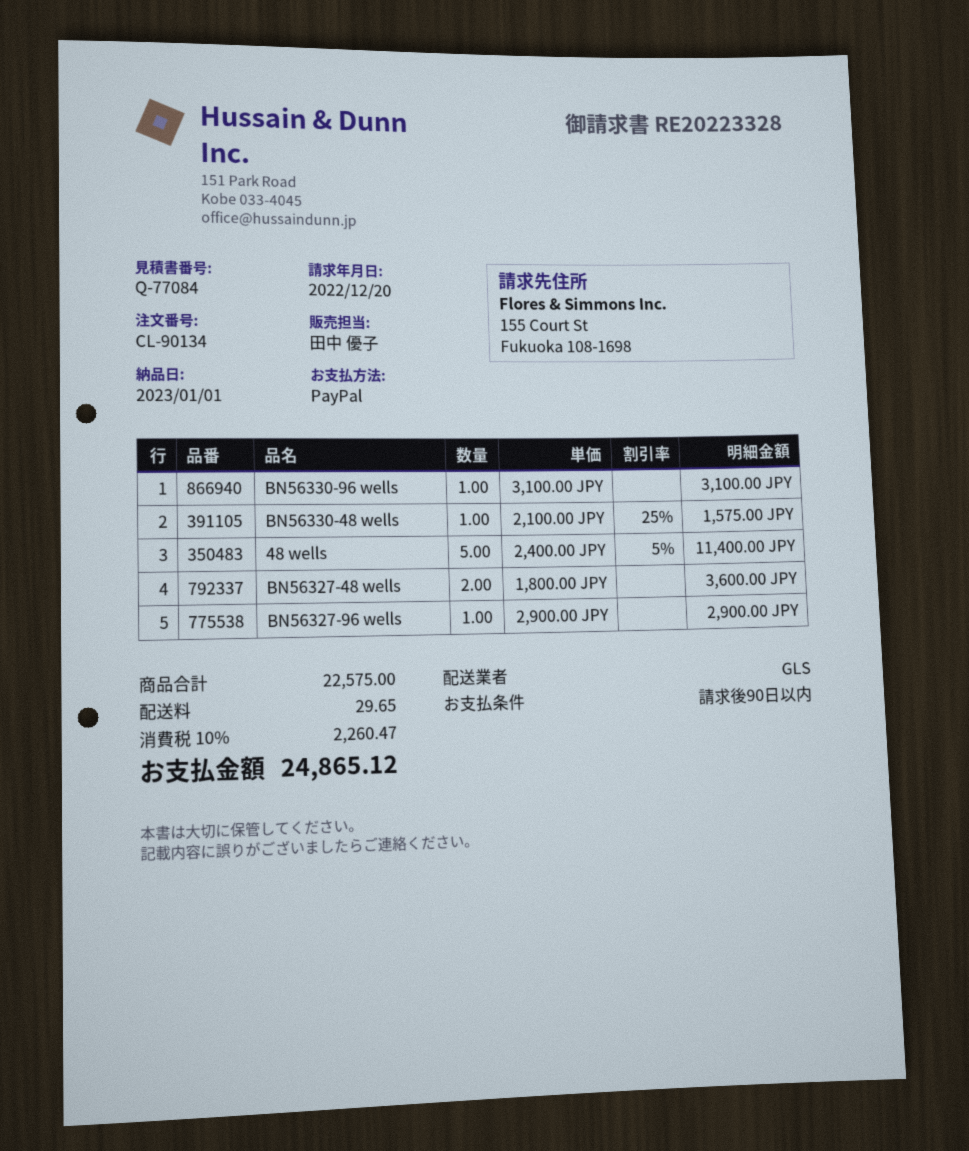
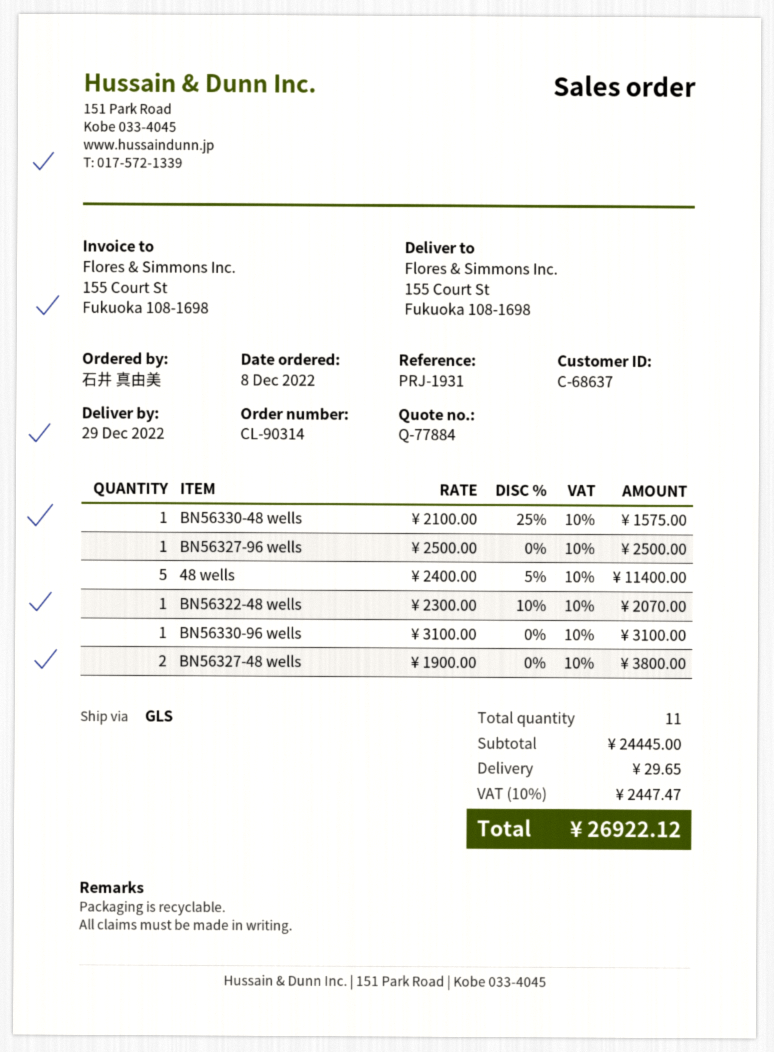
quote number: Q-77084 -> Q-77884
order number: CL-90134 -> CL-90314
delivery date: 2023-01-01 -> 2022-12-29
BN56327-48 wells: 2 x 1800.00 = 3600.00 -> 2 x 1900.00 = 3800.00
BN56327-96 wells: 1 x 2900.00 = 2900.00 -> 1 x 2500.00 = 2500.00
BN56322-48 wells: none -> 1 x 2300.00 - 10% = 2070.00
subtotal: 22575.00 -> 24445.00
tax: 10% = 2260.47 -> 10% = 2447.47
total: 24865.12 -> 26922.12

